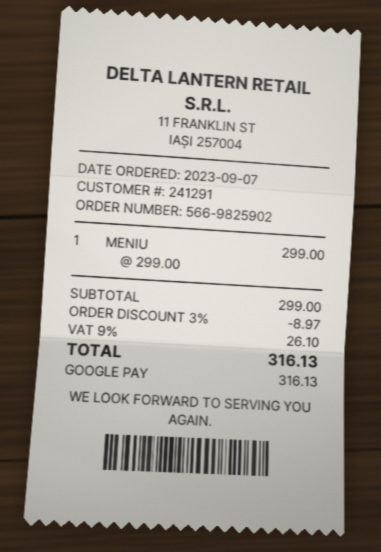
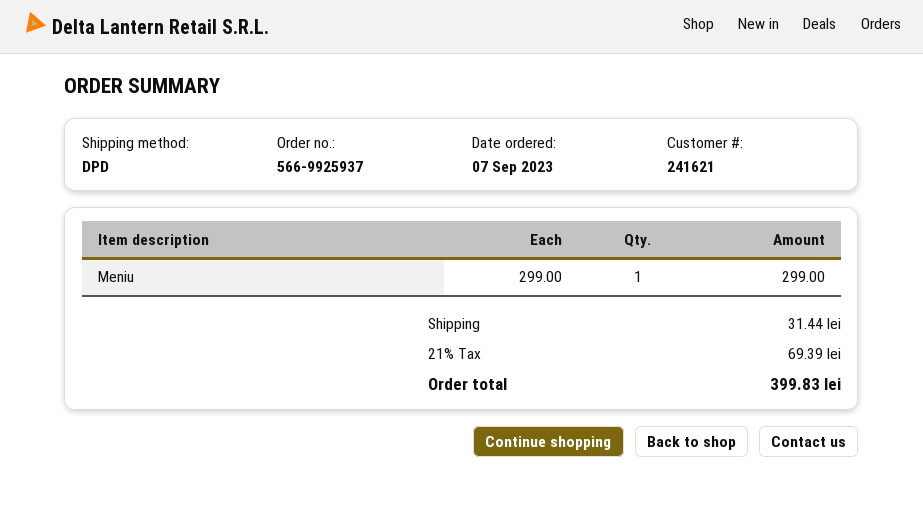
order number: 566-9825902 -> 566-9925937
customer number: 241291 -> 241621
discount: 3% = 8.97 -> none
shipping: none -> 31.44
tax: 9% = 26.10 -> 21% = 69.39
total: 316.13 -> 399.83

